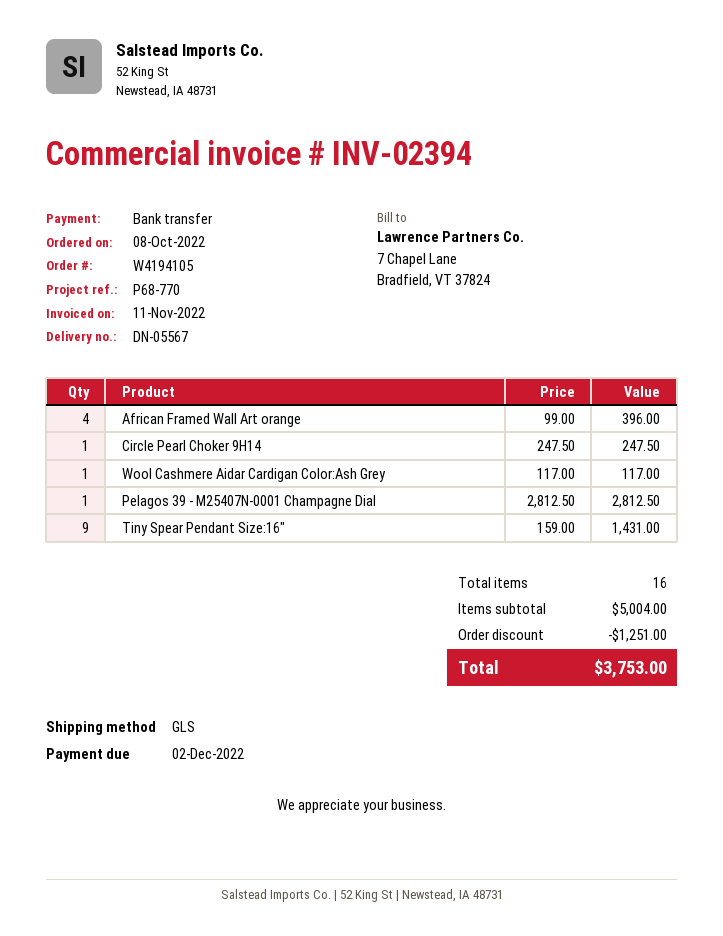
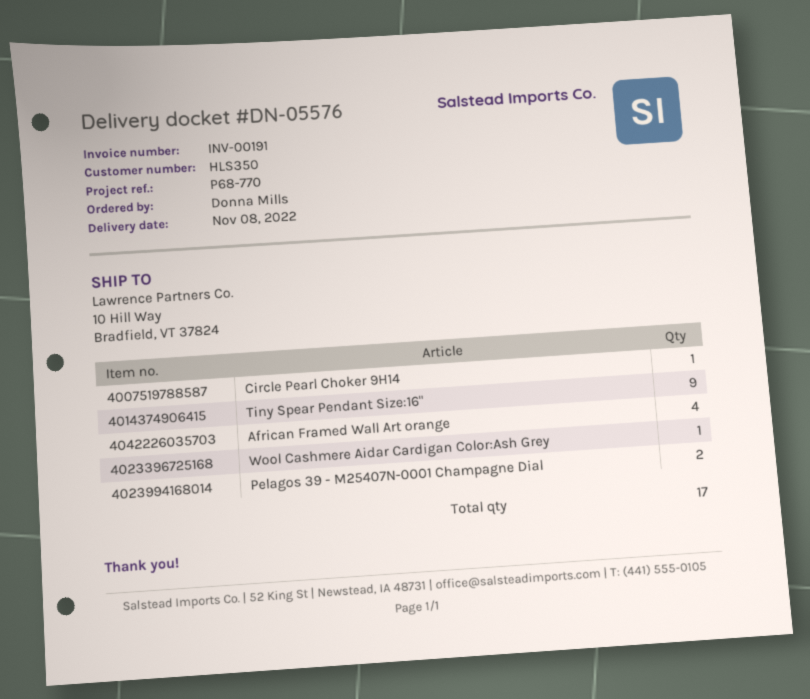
delivery note number: DN-05567 -> DN-05576
invoice number: INV-02394 -> INV-00191
Pelagos 39 - M25407N-0001 Champagne Dial: 1 -> 2
total quantity: 16 -> 17

